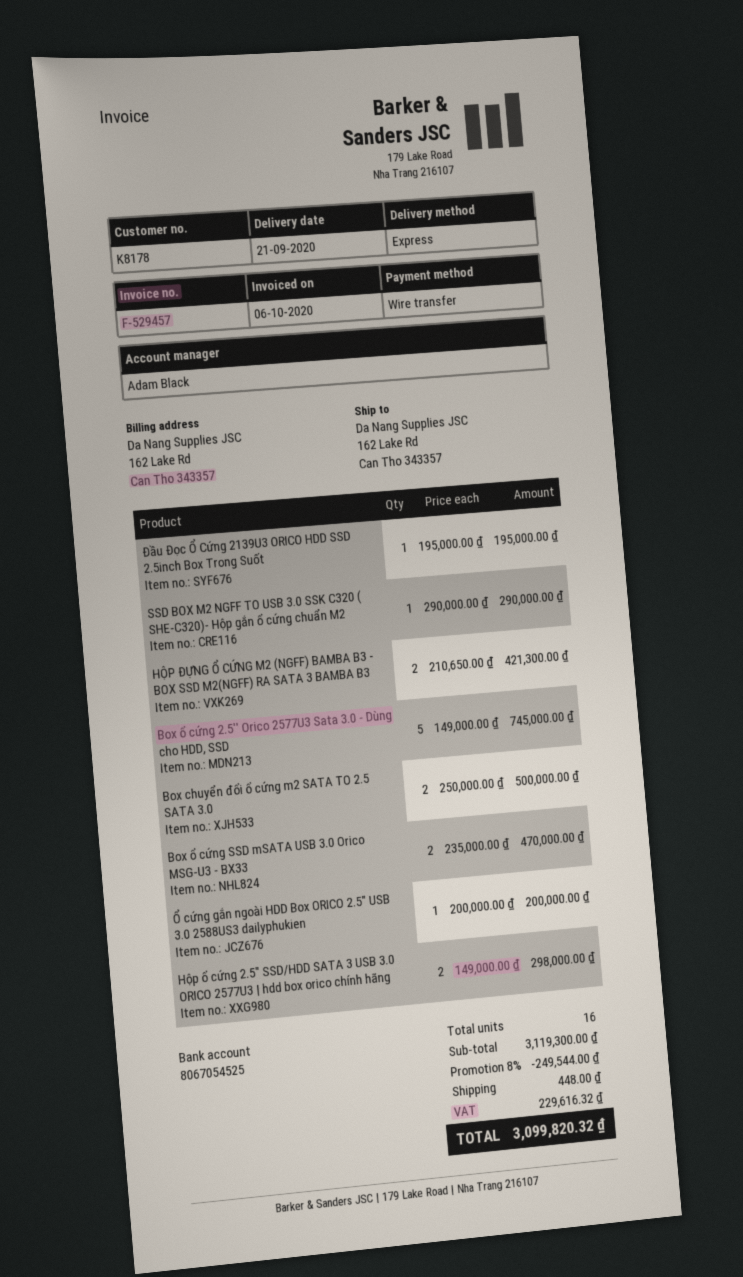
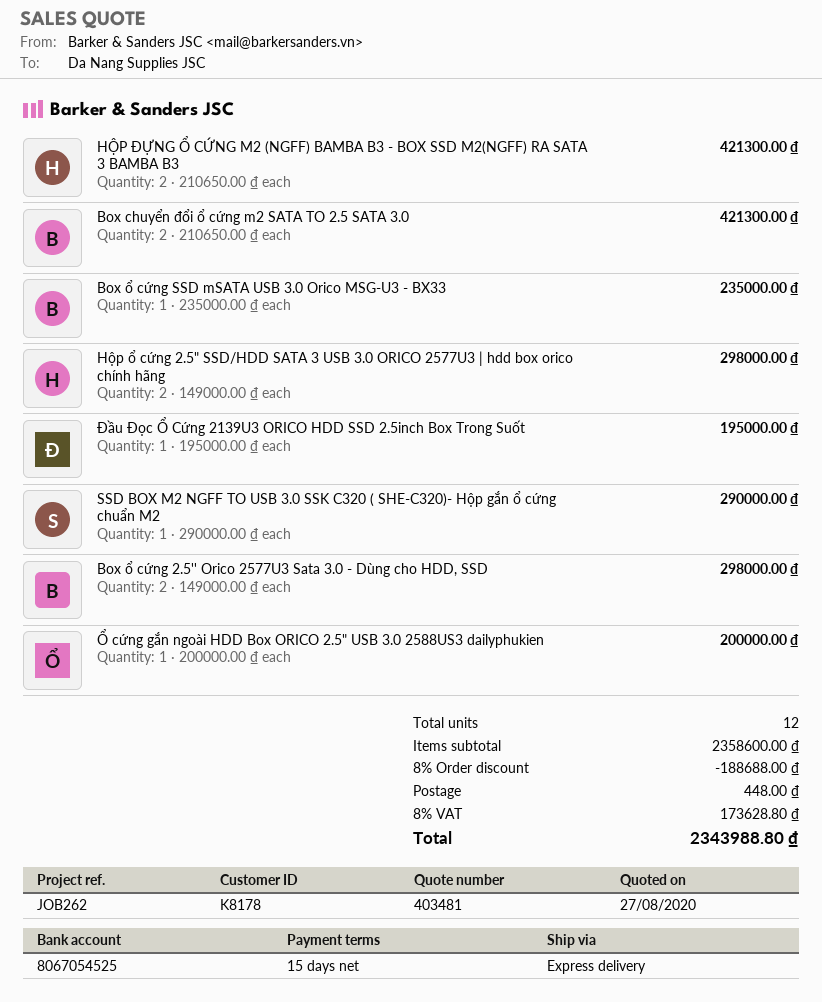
Box ổ cứng 2.5'' Orico 2577U3 Sata 3.0 - Dùng cho HDD, SSD: 5 x 149000.00 = 745000.00 -> 2 x 149000.00 = 298000.00
Box chuyển đổi ổ cứng m2 SATA TO 2.5 SATA 3.0: 2 x 250000.00 = 500000.00 -> 2 x 210650.00 = 421300.00
Box ổ cứng SSD mSATA USB 3.0 Orico MSG-U3 - BX33: 2 x 235000.00 = 470000.00 -> 1 x 235000.00 = 235000.00
total quantity: 16 -> 12
subtotal: 3119300.00 -> 2358600.00
discount: 8% = 249544.00 -> 8% = 188688.00
tax: 229616.32 -> 173628.80
total: 3099820.32 -> 2343988.80

